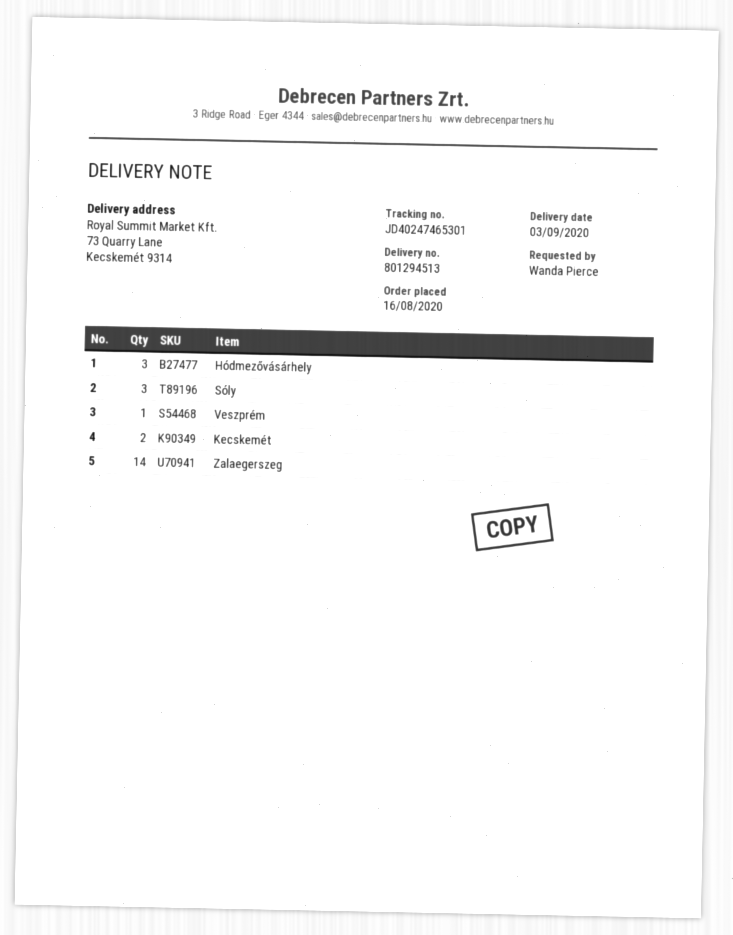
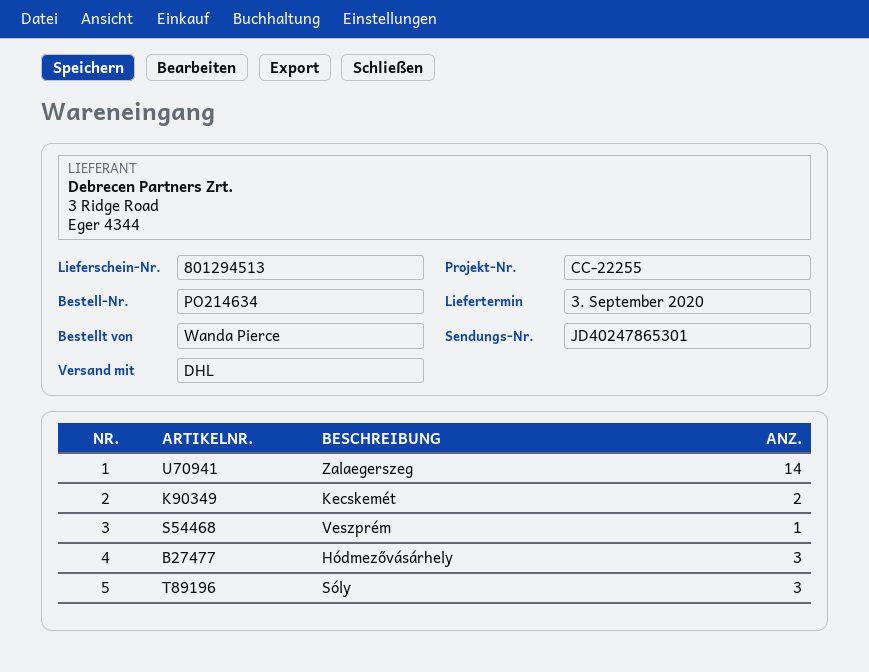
tracking number: JD40247465301 -> JD40247865301

